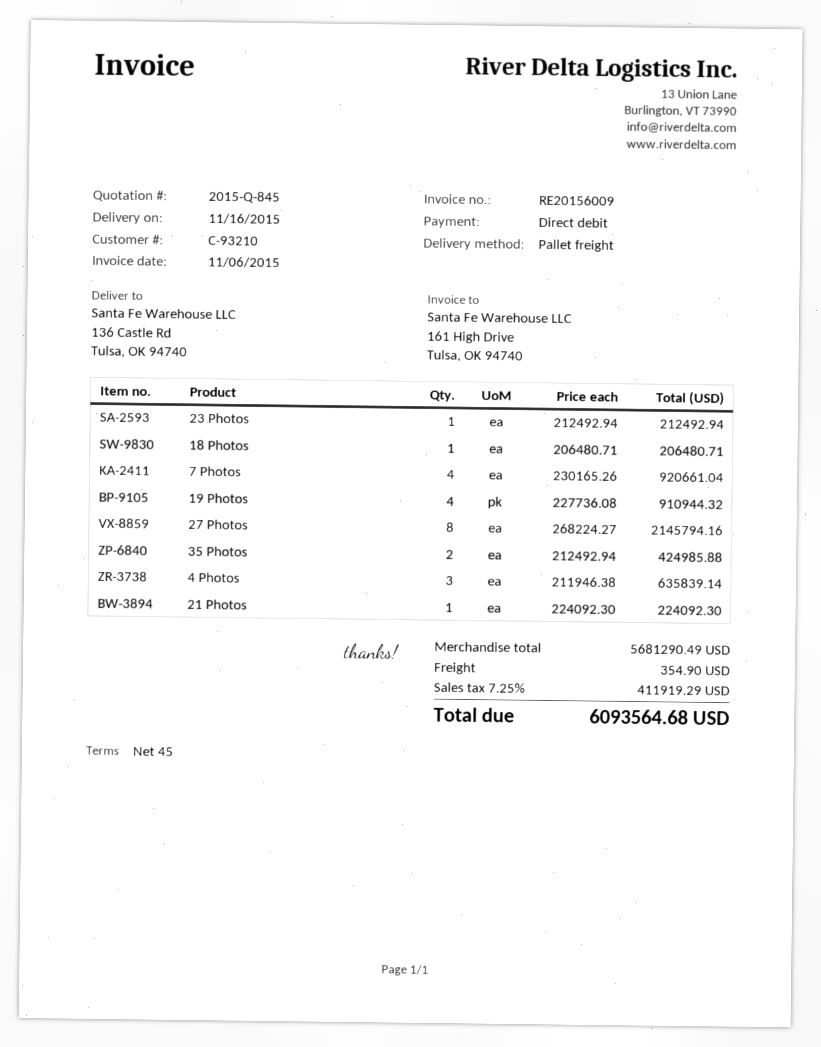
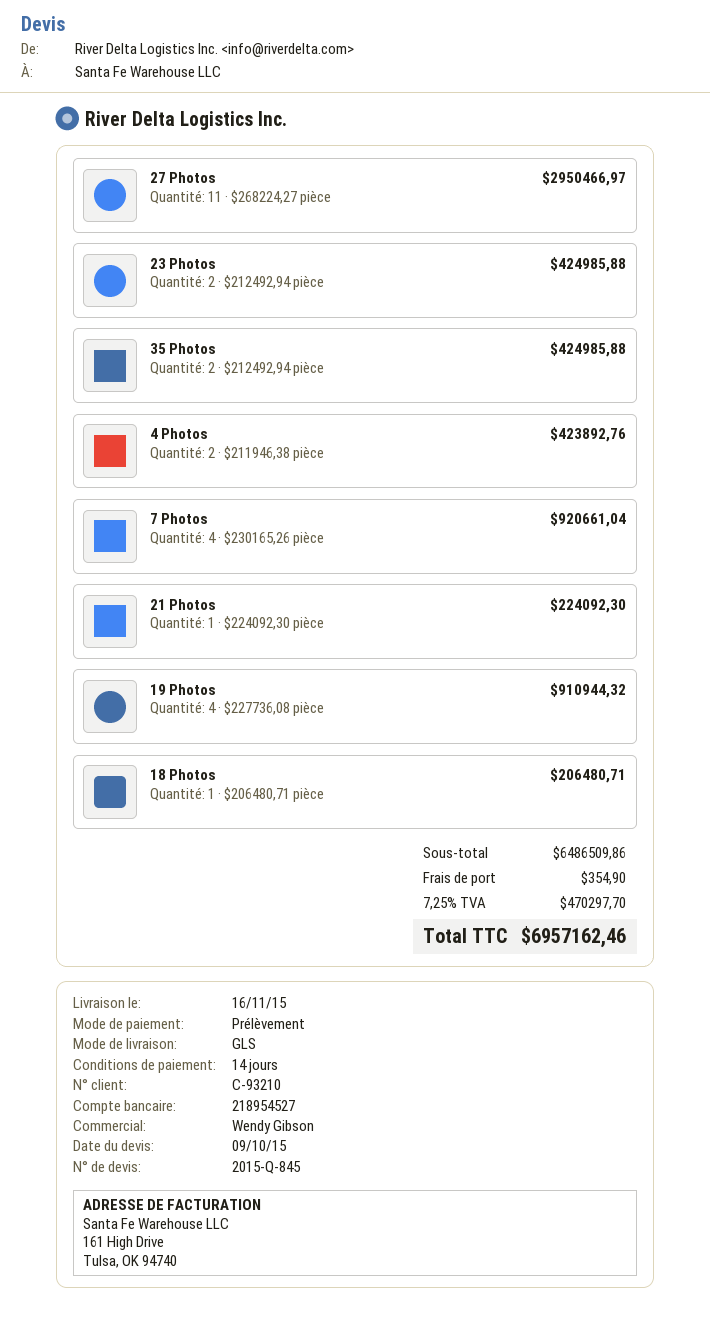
payment terms: 45 days -> 14 days
shipping method: pallet freight -> GLS
23 Photos: 1 x 212492.94 = 212492.94 -> 2 x 212492.94 = 424985.88
27 Photos: 8 x 268224.27 = 2145794.16 -> 11 x 268224.27 = 2950466.97
4 Photos: 3 x 211946.38 = 635839.14 -> 2 x 211946.38 = 423892.76
subtotal: 5681290.49 -> 6486509.86
tax: 7.25% = 411919.29 -> 7.25% = 470297.70
total: 6093564.68 -> 6957162.46

